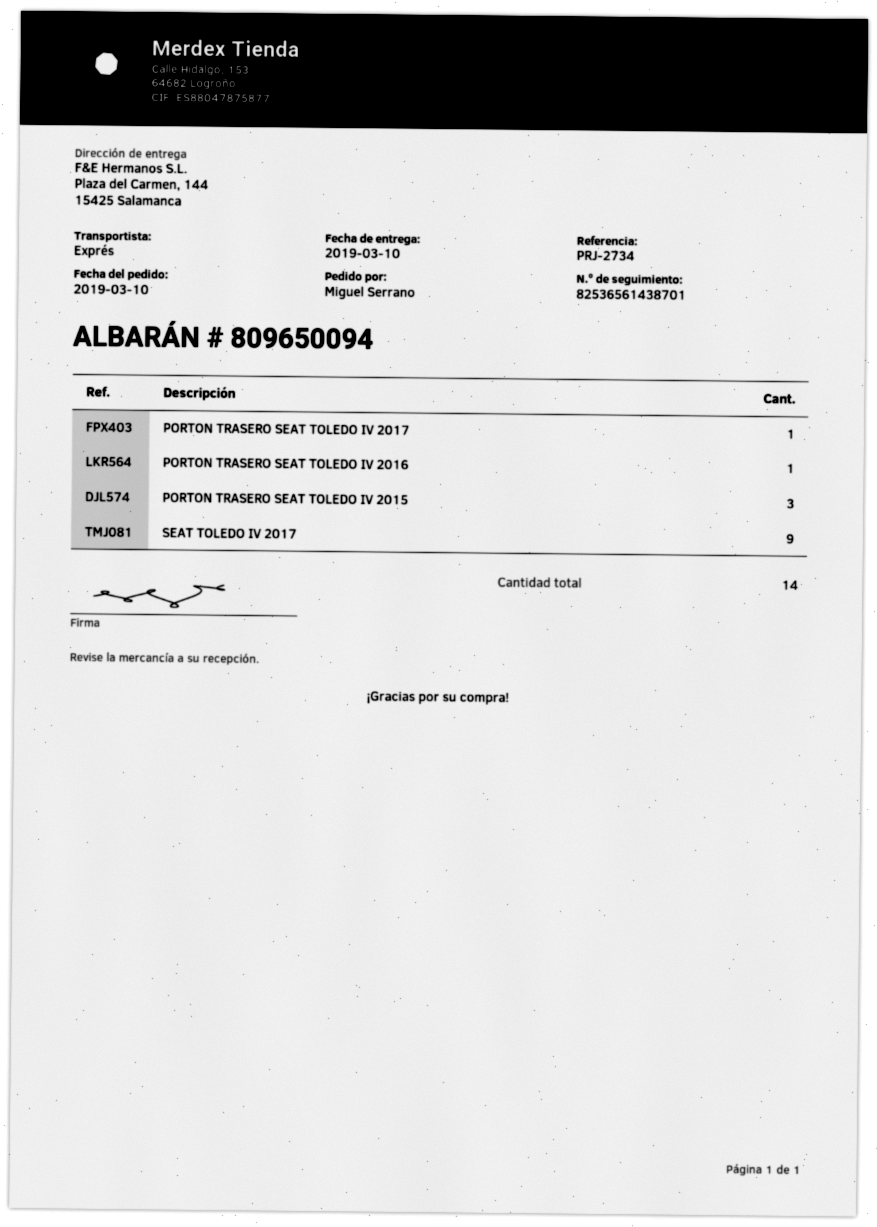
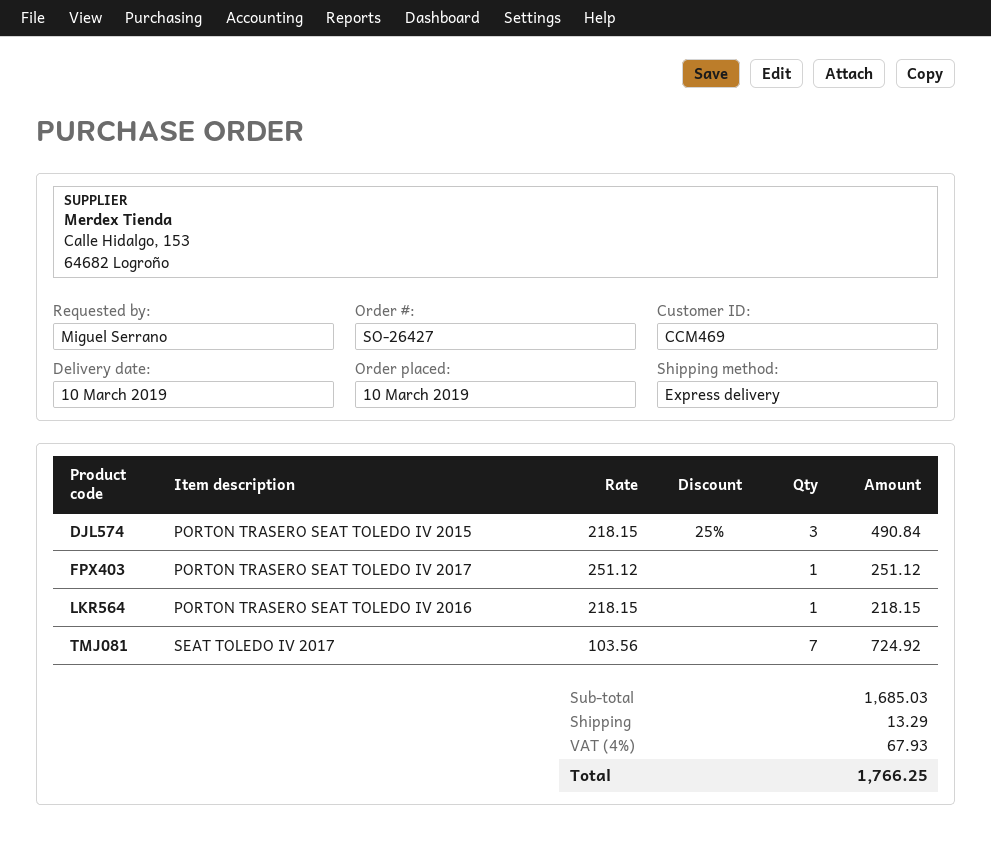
SEAT TOLEDO IV 2017: 9 -> 7

